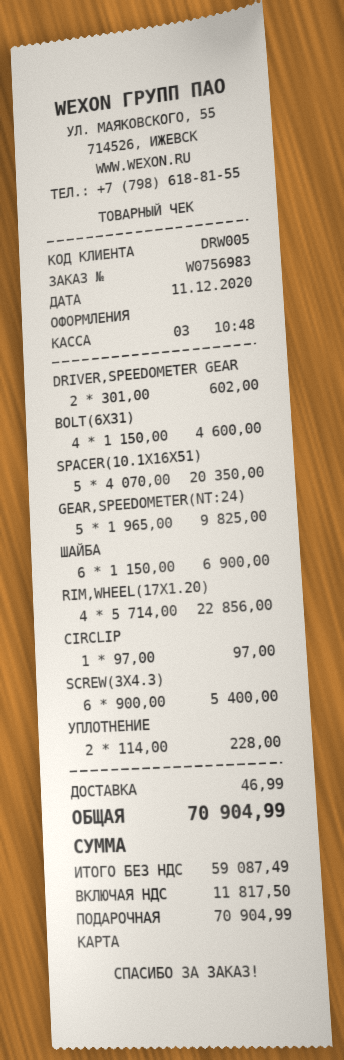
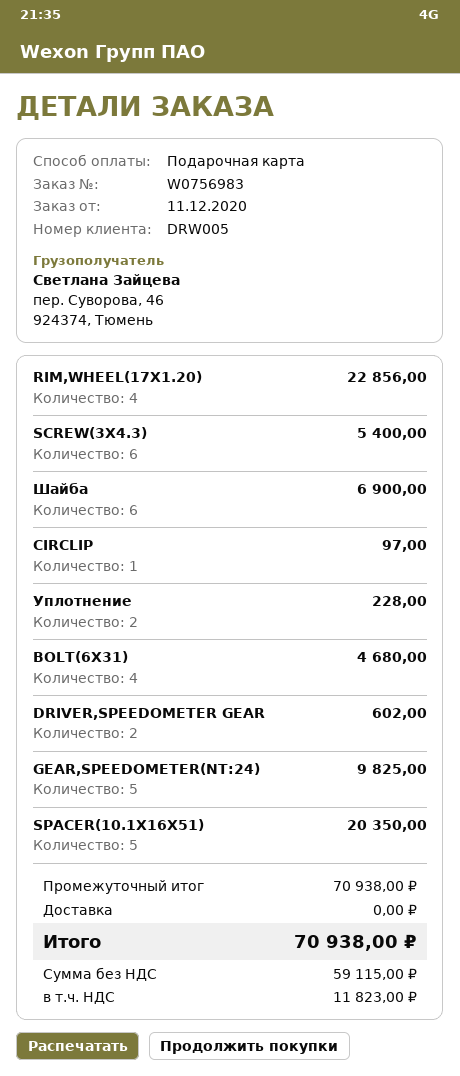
BOLT(6X31): 4 for 4600.00 -> 4 for 4680.00
shipping: 46.99 -> 0.00
net: 59087.49 -> 59115.00
tax: 11817.50 -> 11823.00
total: 70904.99 -> 70938.00

